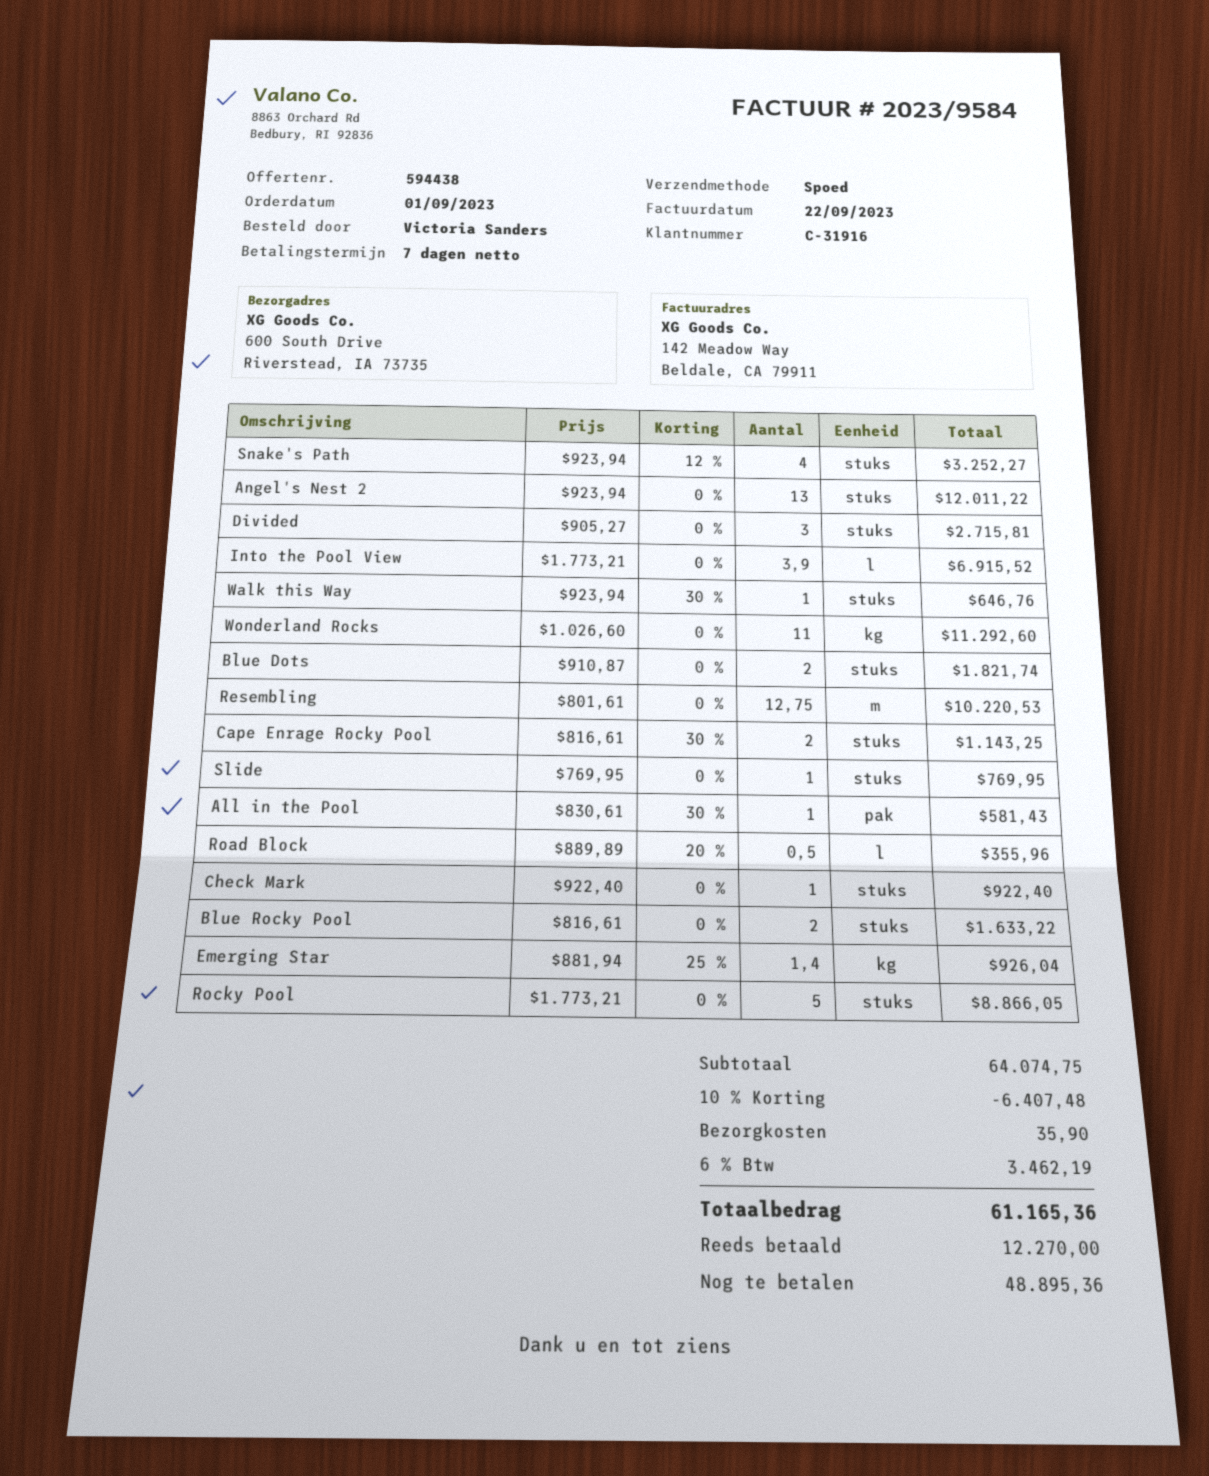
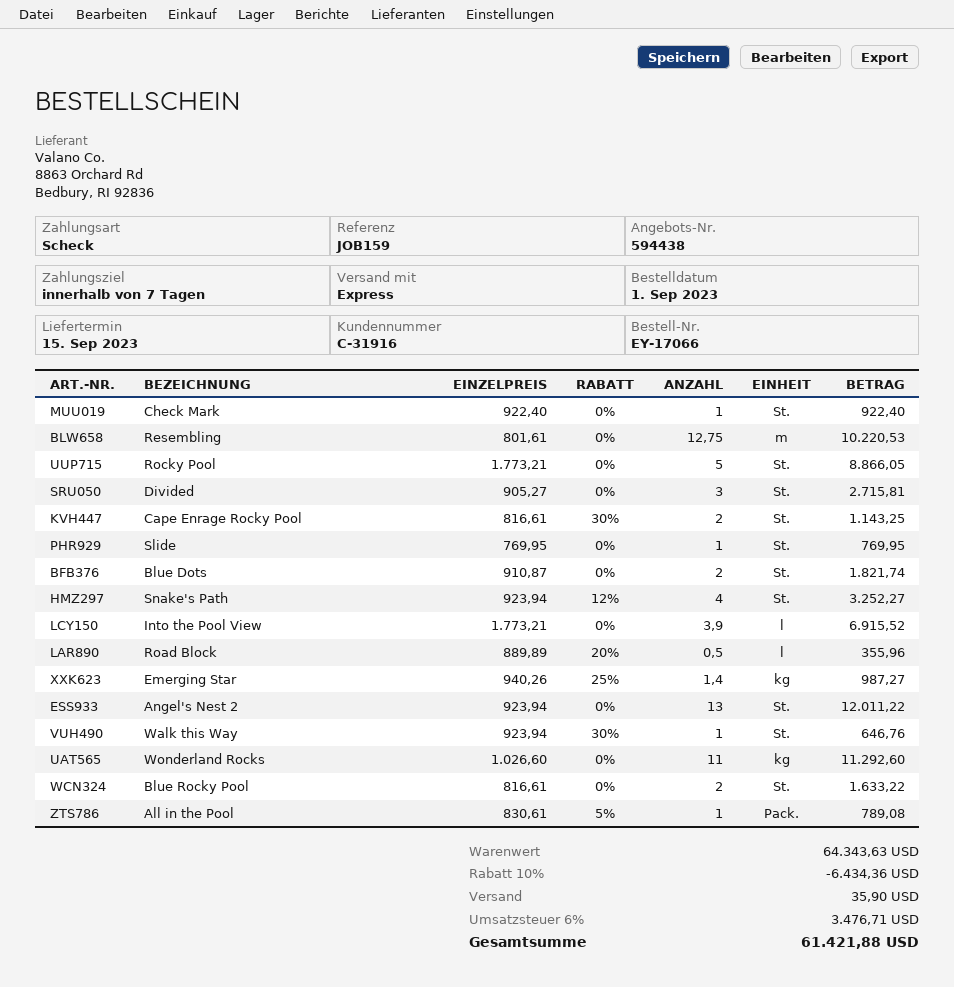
All in the Pool: 1 x 830.61 - 30% = 581.43 -> 1 x 830.61 - 5% = 789.08
Emerging Star: 1.4 x 881.94 - 25% = 926.04 -> 1.4 x 940.26 - 25% = 987.27
subtotal: 64074.75 -> 64343.63
discount: 10% = 6407.48 -> 10% = 6434.36
tax: 6% = 3462.19 -> 6% = 3476.71
total: 61165.36 -> 61421.88

